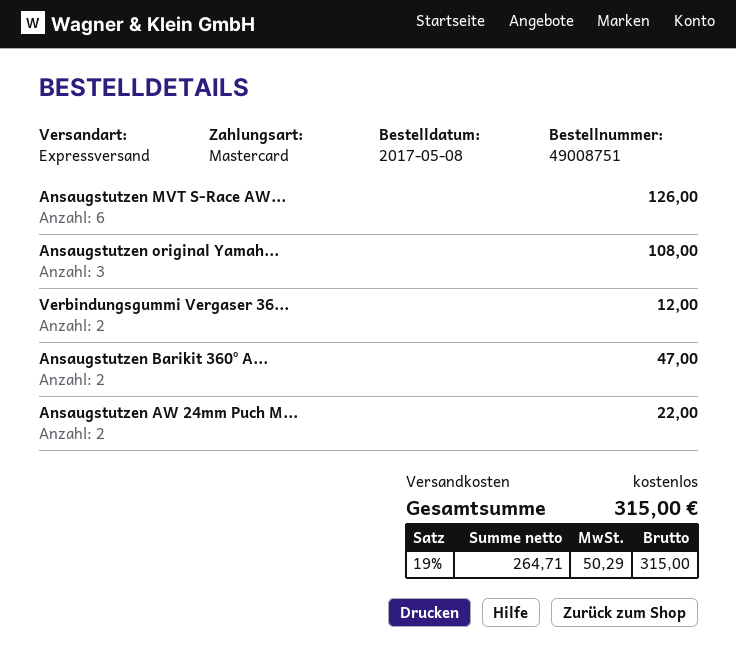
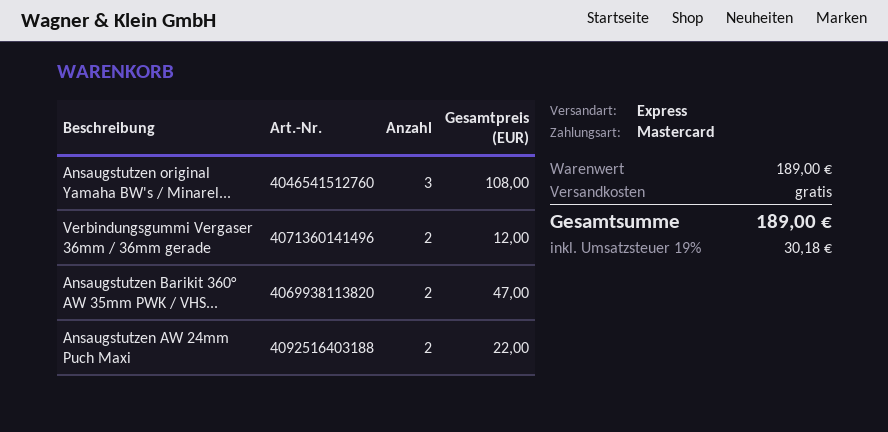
Ansaugstutzen MVT S-Race AW...: 6 for 126.00 -> none
tax: 19% = 50.29 -> 19% = 30.18
total: 315.00 -> 189.00

